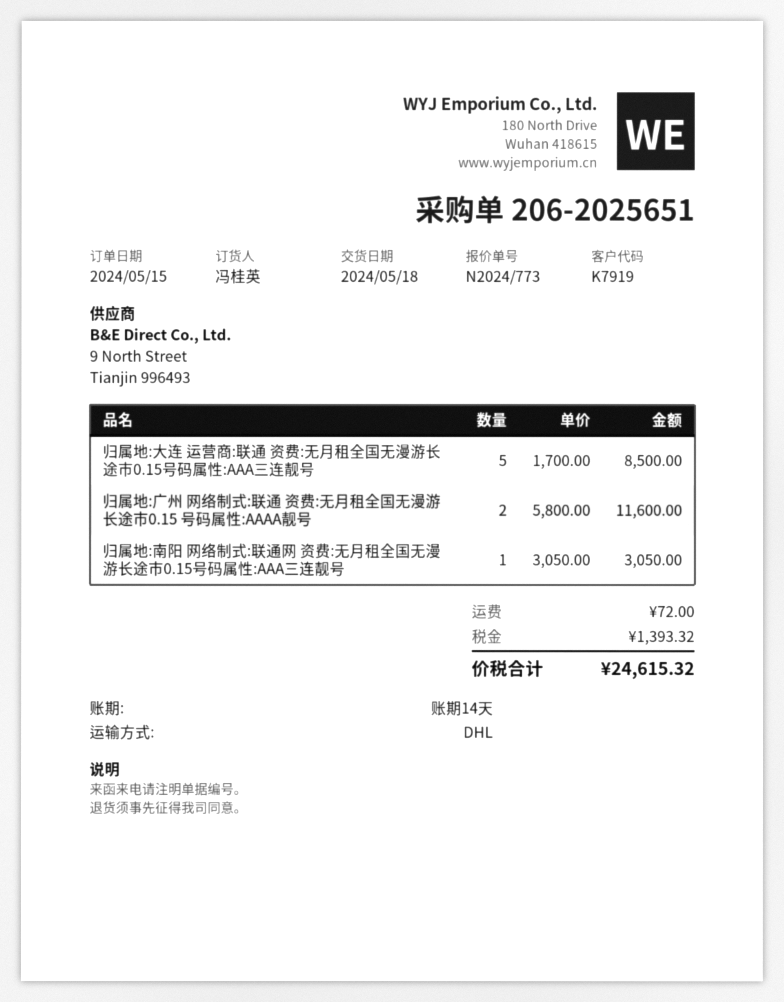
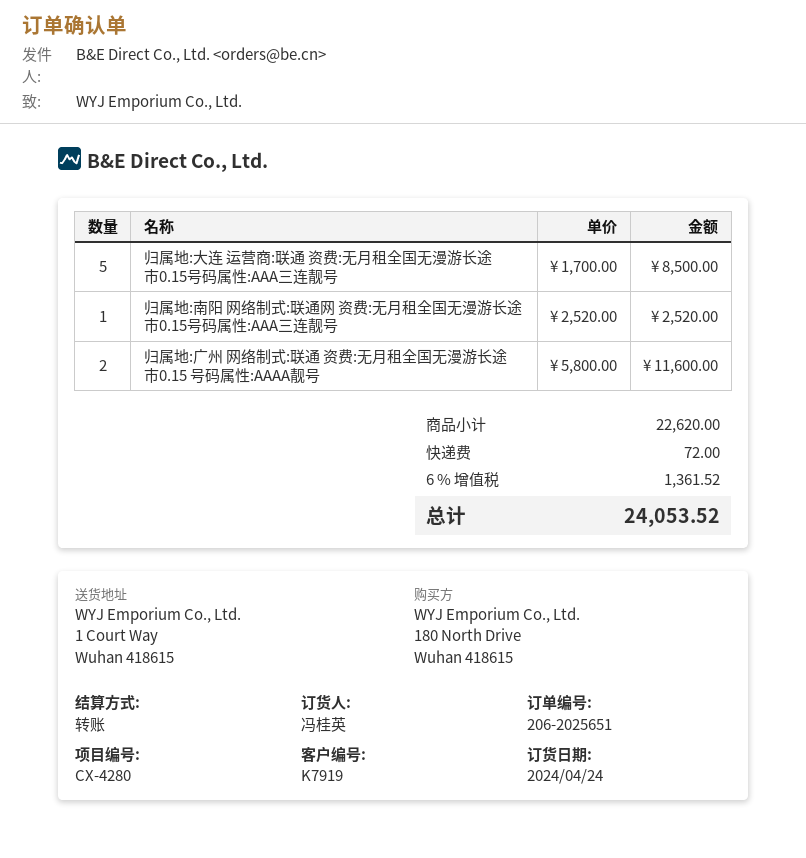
order date: 2024-05-15 -> 2024-04-24
归属地:南阳 网络制式:联通网 资费:无月租全国无漫游长途市0.15号码属性:AAA三连靓号: 1 x 3050.00 = 3050.00 -> 1 x 2520.00 = 2520.00
tax: 1393.32 -> 1361.52
total: 24615.32 -> 24053.52

